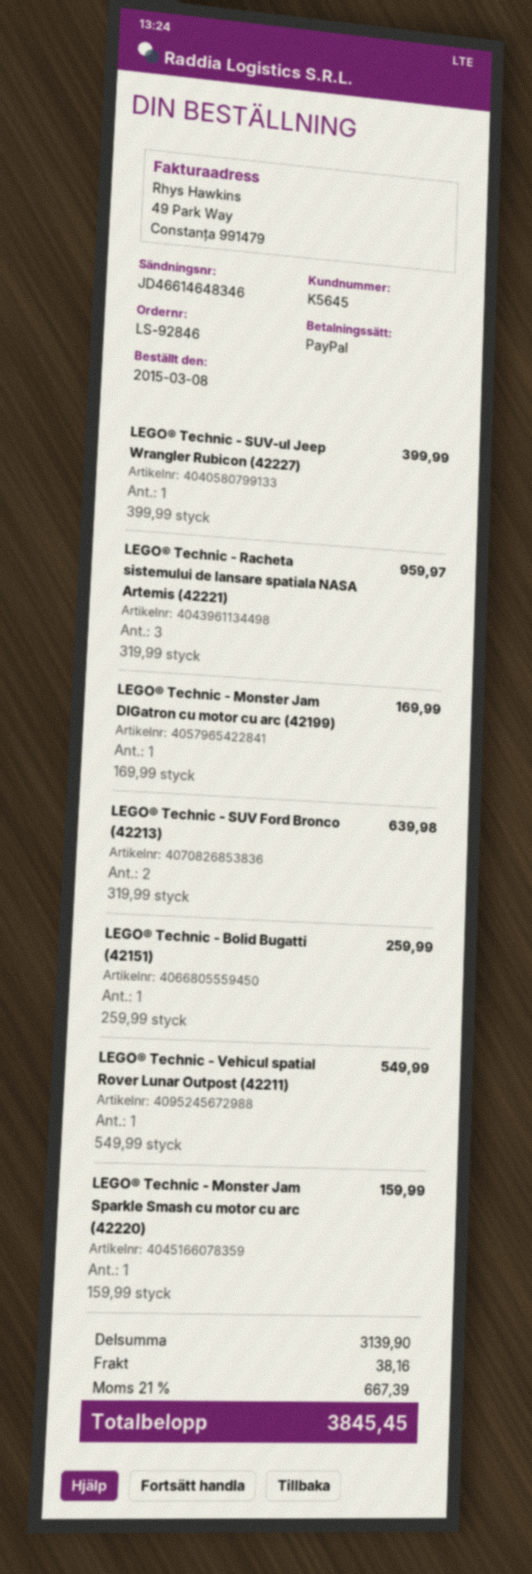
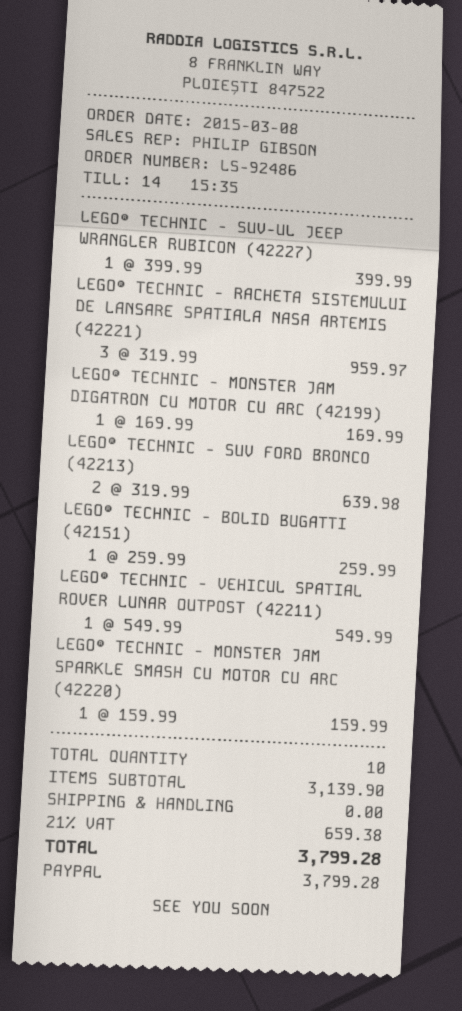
order number: LS-92846 -> LS-92486
shipping: 38.16 -> 0.00
tax: 21% = 667.39 -> 21% = 659.38
total: 3845.45 -> 3799.28

